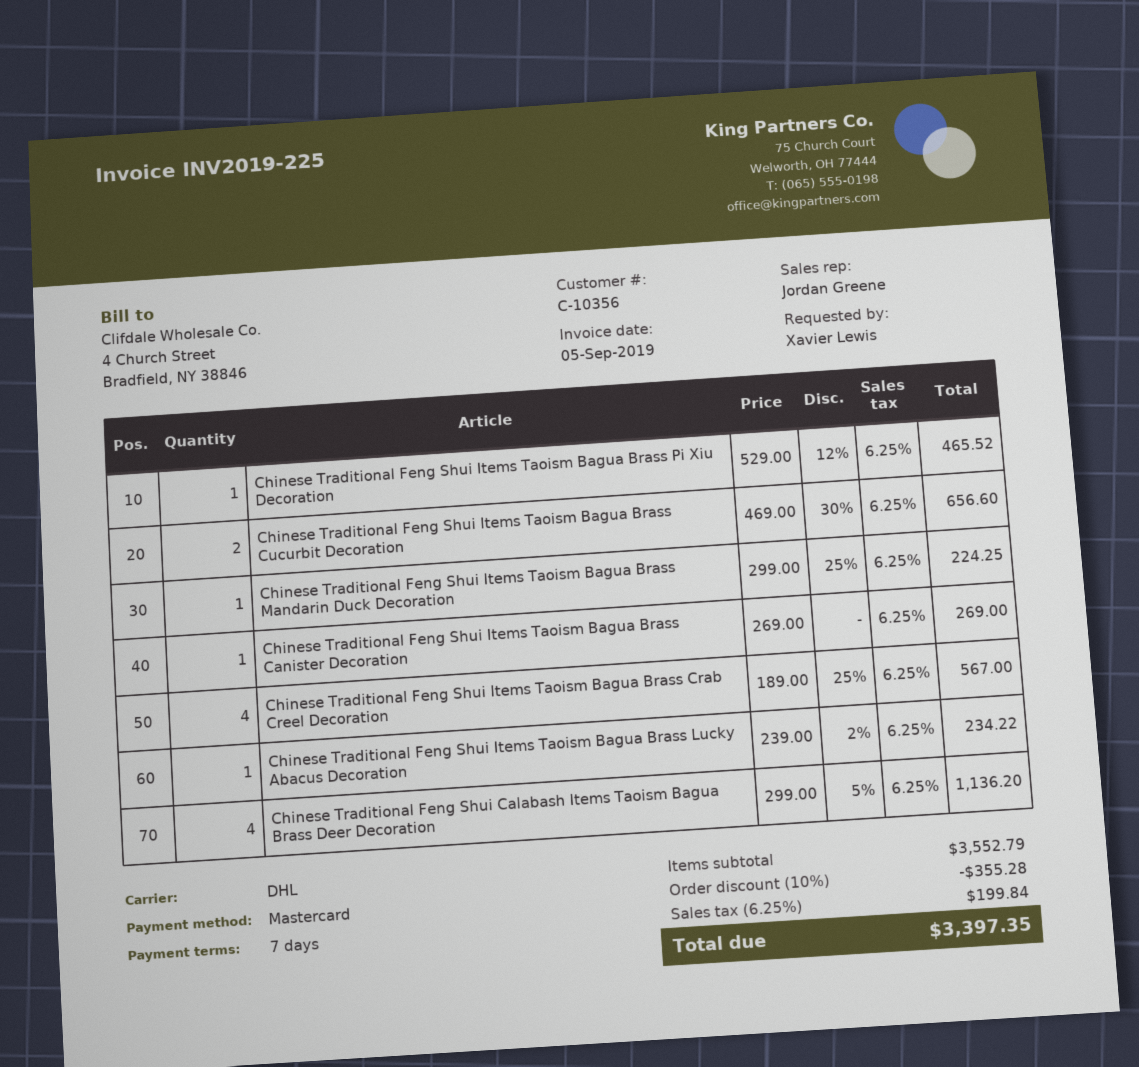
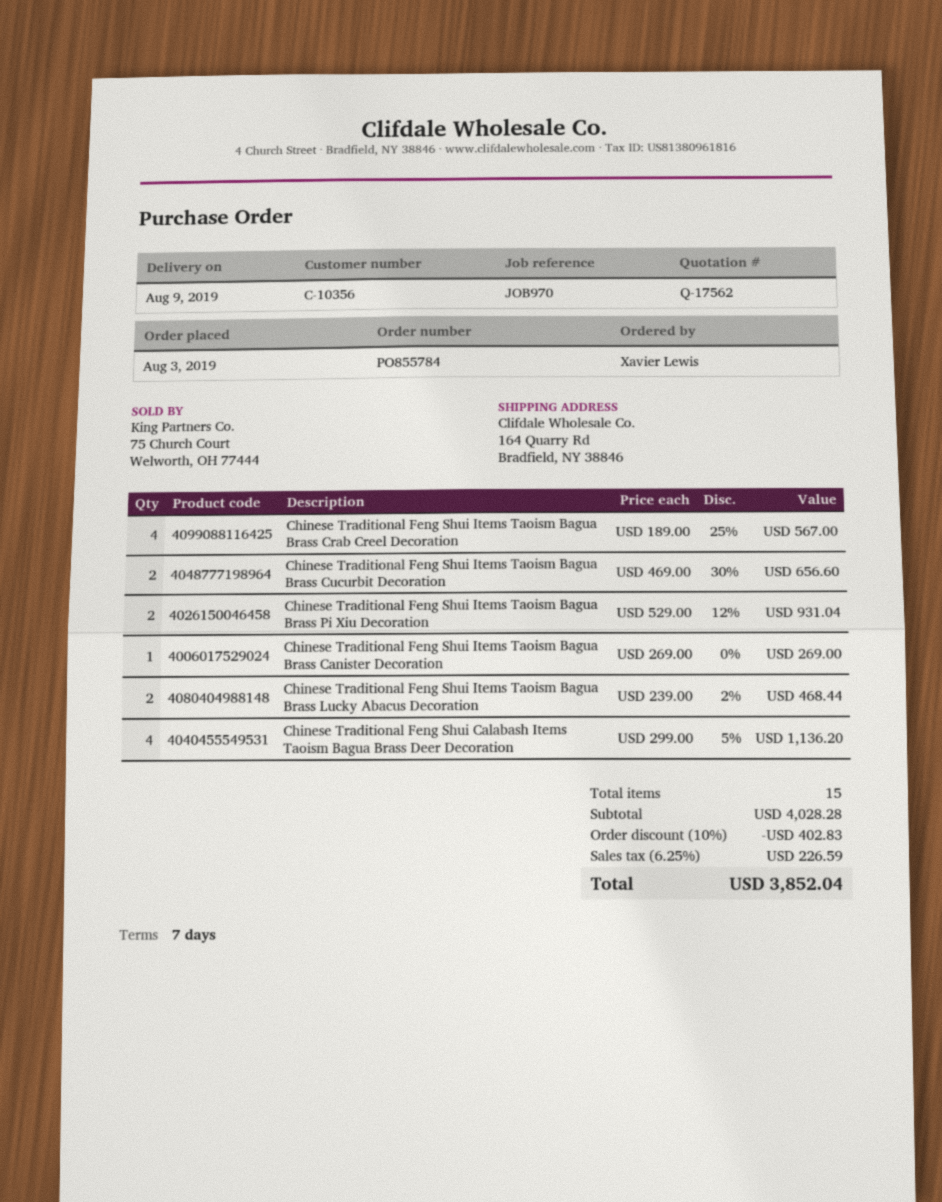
Chinese Traditional Feng Shui Items Taoism Bagua Brass Pi Xiu Decoration: 1 x 529.00 - 12% = 465.52 -> 2 x 529.00 - 12% = 931.04
Chinese Traditional Feng Shui Items Taoism Bagua Brass Mandarin Duck Decoration: 1 x 299.00 - 25% = 224.25 -> none
Chinese Traditional Feng Shui Items Taoism Bagua Brass Lucky Abacus Decoration: 1 x 239.00 - 2% = 234.22 -> 2 x 239.00 - 2% = 468.44
subtotal: 3552.79 -> 4028.28
discount: 10% = 355.28 -> 10% = 402.83
tax: 6.25% = 199.84 -> 6.25% = 226.59
total: 3397.35 -> 3852.04

